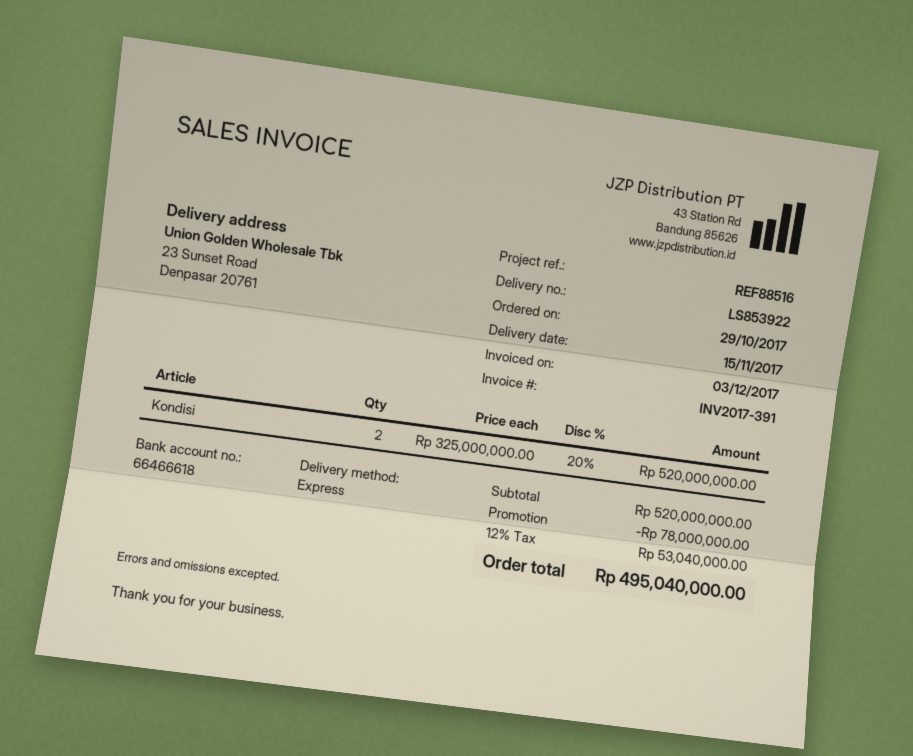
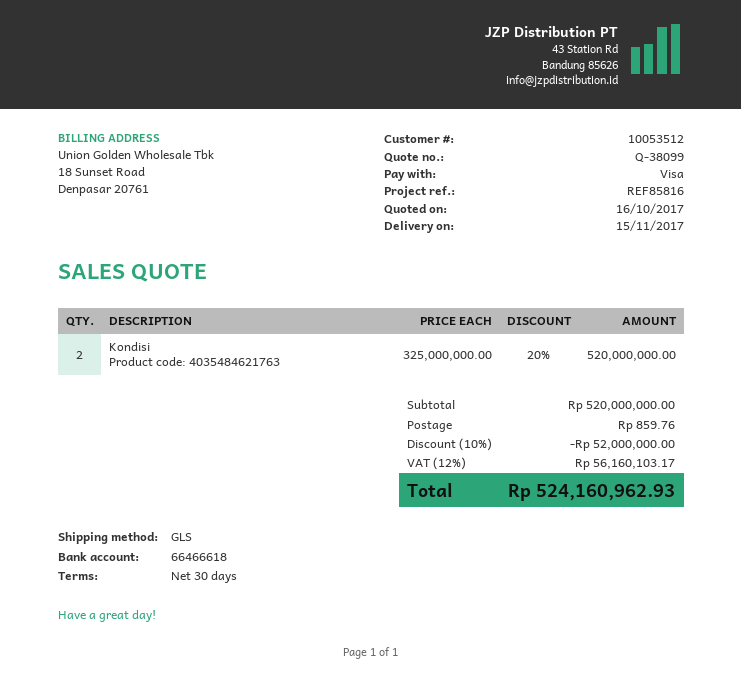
reference: REF88516 -> REF85816
shipping method: express -> GLS
discount: 78000000.00 -> 52000000.00
shipping: none -> 859.76
tax: 12% = 53040000.00 -> 12% = 56160103.17
total: 495040000.00 -> 524160962.93

